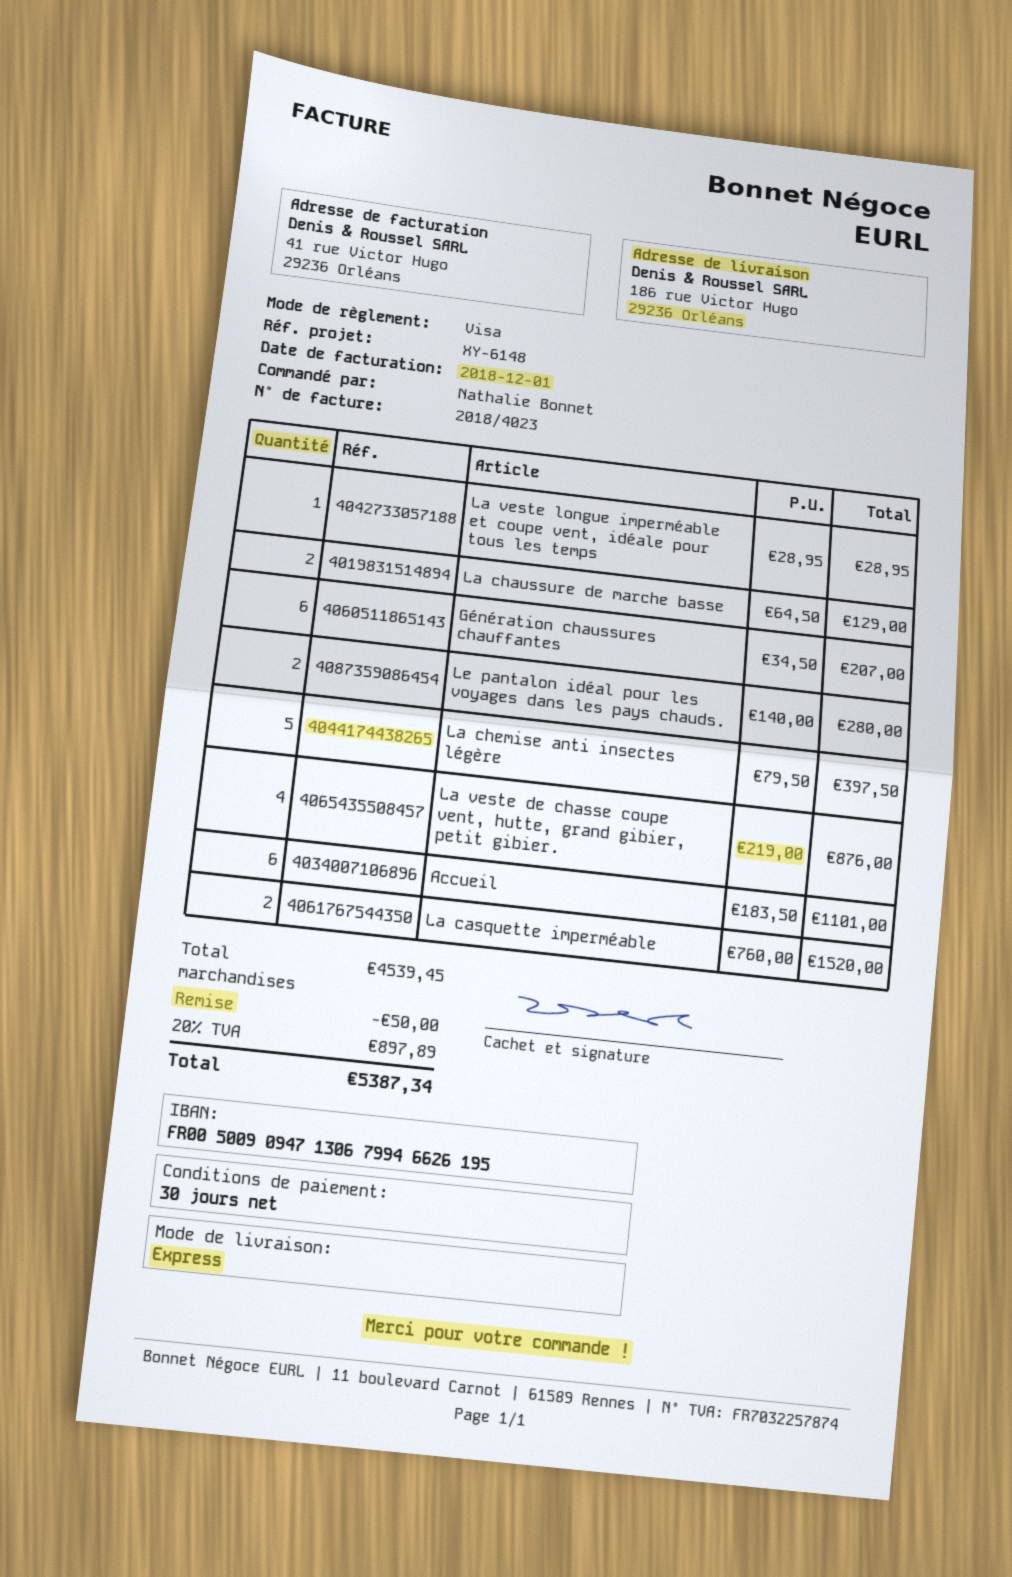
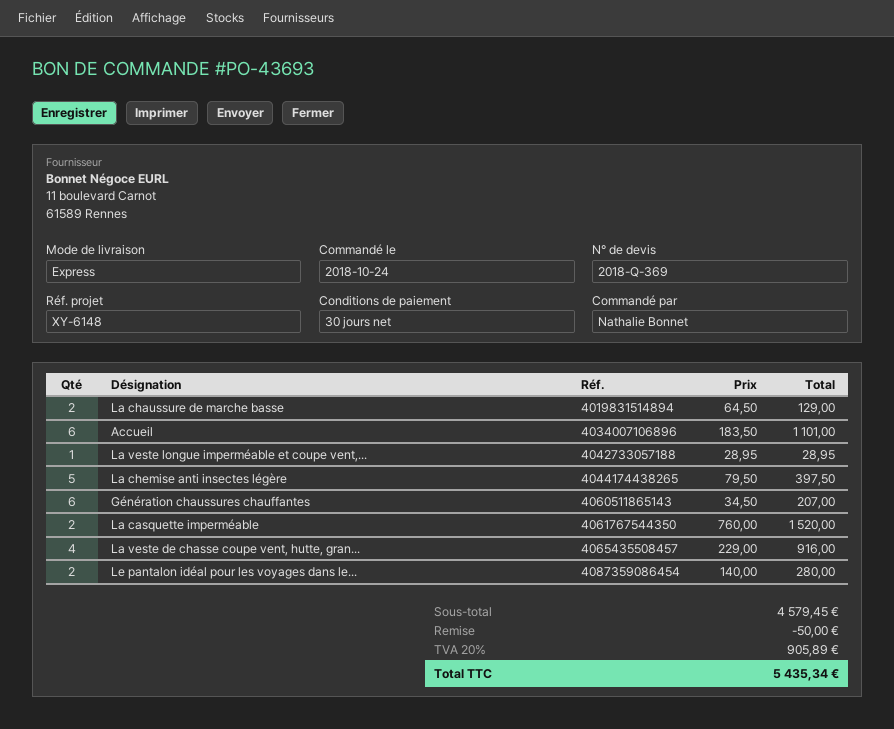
La veste de chasse coupe vent, hutte, grand gibier, petit gibier.: 4 x 219.00 = 876.00 -> 4 x 229.00 = 916.00
subtotal: 4539.45 -> 4579.45
tax: 20% = 897.89 -> 20% = 905.89
total: 5387.34 -> 5435.34

